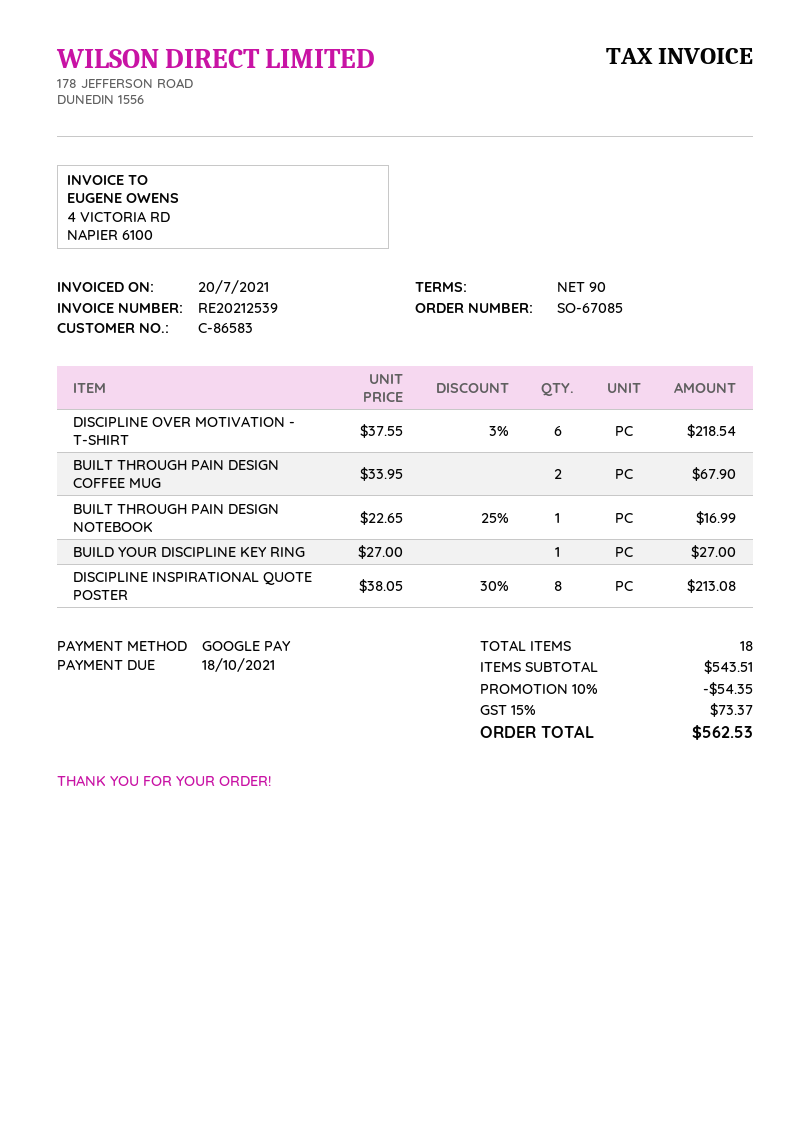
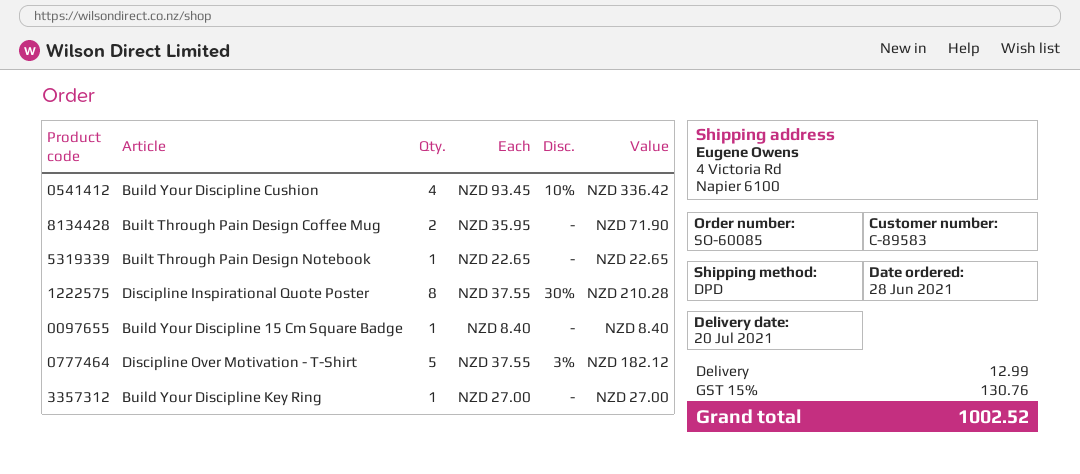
order number: SO-67085 -> SO-60085
customer number: C-86583 -> C-89583
DISCIPLINE OVER MOTIVATION - T-SHIRT: 6 x 37.55 - 3% = 218.54 -> 5 x 37.55 - 3% = 182.12
BUILT THROUGH PAIN DESIGN COFFEE MUG: 2 x 33.95 = 67.90 -> 2 x 35.95 = 71.90
BUILT THROUGH PAIN DESIGN NOTEBOOK: 1 x 22.65 - 25% = 16.99 -> 1 x 22.65 = 22.65
DISCIPLINE INSPIRATIONAL QUOTE POSTER: 8 x 38.05 - 30% = 213.08 -> 8 x 37.55 - 30% = 210.28
Build Your Discipline Cushion: none -> 4 x 93.45 - 10% = 336.42
Build Your Discipline 15 Cm Square Badge: none -> 1 x 8.40 = 8.40
discount: 10% = 54.35 -> none
shipping: none -> 12.99
tax: 15% = 73.37 -> 15% = 130.76
total: 562.53 -> 1002.52

